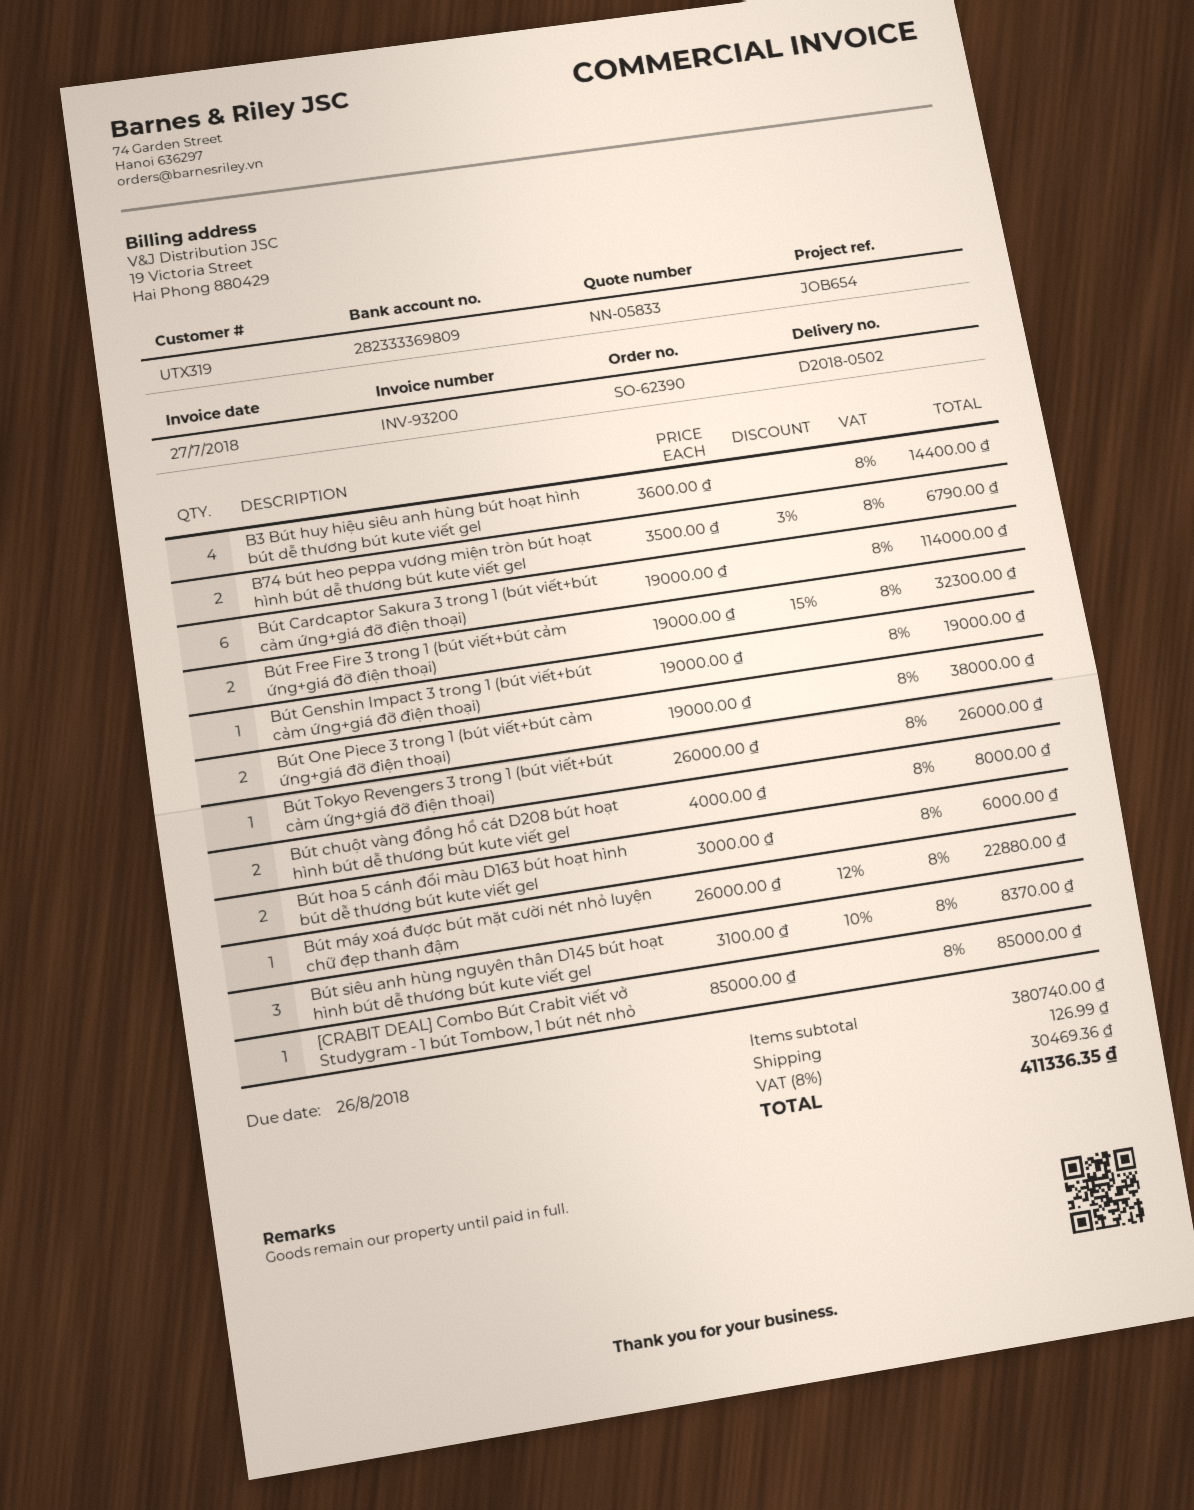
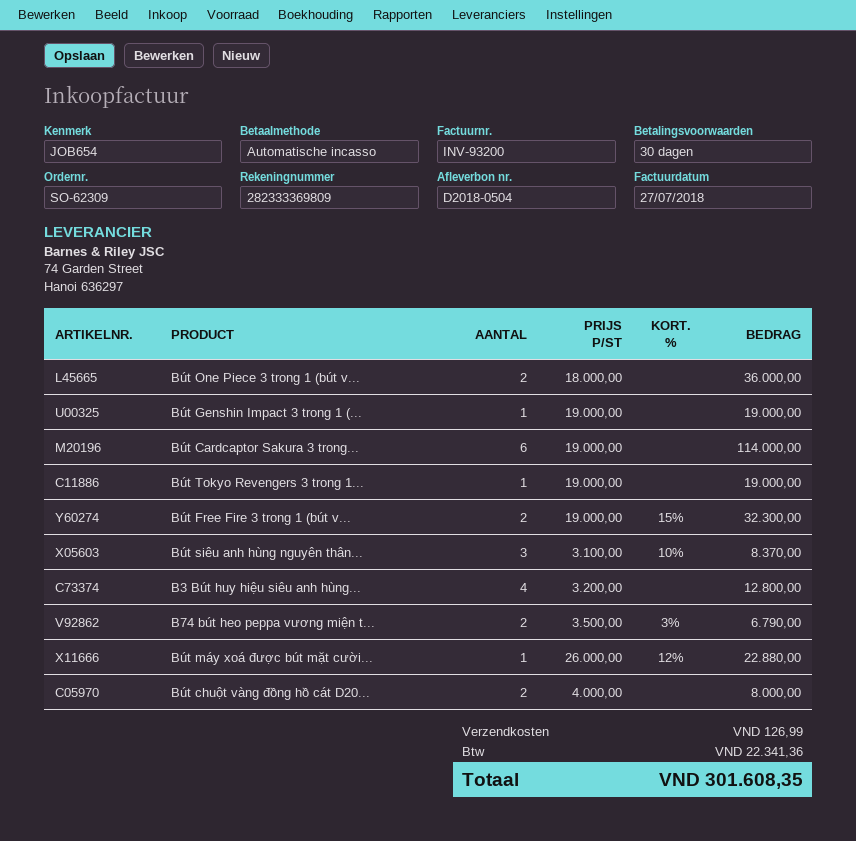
order number: SO-62390 -> SO-62309
delivery note number: D2018-0502 -> D2018-0504
B3 Bút huy hiệu siêu anh hùng bút hoạt hình bút dễ thương bút kute viết gel: 4 x 3600.00 = 14400.00 -> 4 x 3200.00 = 12800.00
Bút One Piece 3 trong 1 (bút viết+bút cảm ứng+giá đỡ điện thoại): 2 x 19000.00 = 38000.00 -> 2 x 18000.00 = 36000.00
Bút Tokyo Revengers 3 trong 1 (bút viết+bút cảm ứng+giá đỡ điện thoại): 1 x 26000.00 = 26000.00 -> 1 x 19000.00 = 19000.00
Bút hoa 5 cánh đổi màu D163 bút hoạt hình bút dễ thương bút kute viết gel: 2 x 3000.00 = 6000.00 -> none
[CRABIT DEAL] Combo Bút Crabit viết vở Studygram - 1 bút Tombow, 1 bút nét nhỏ: 1 x 85000.00 = 85000.00 -> none
tax: 30469.36 -> 22341.36
total: 411336.35 -> 301608.35

